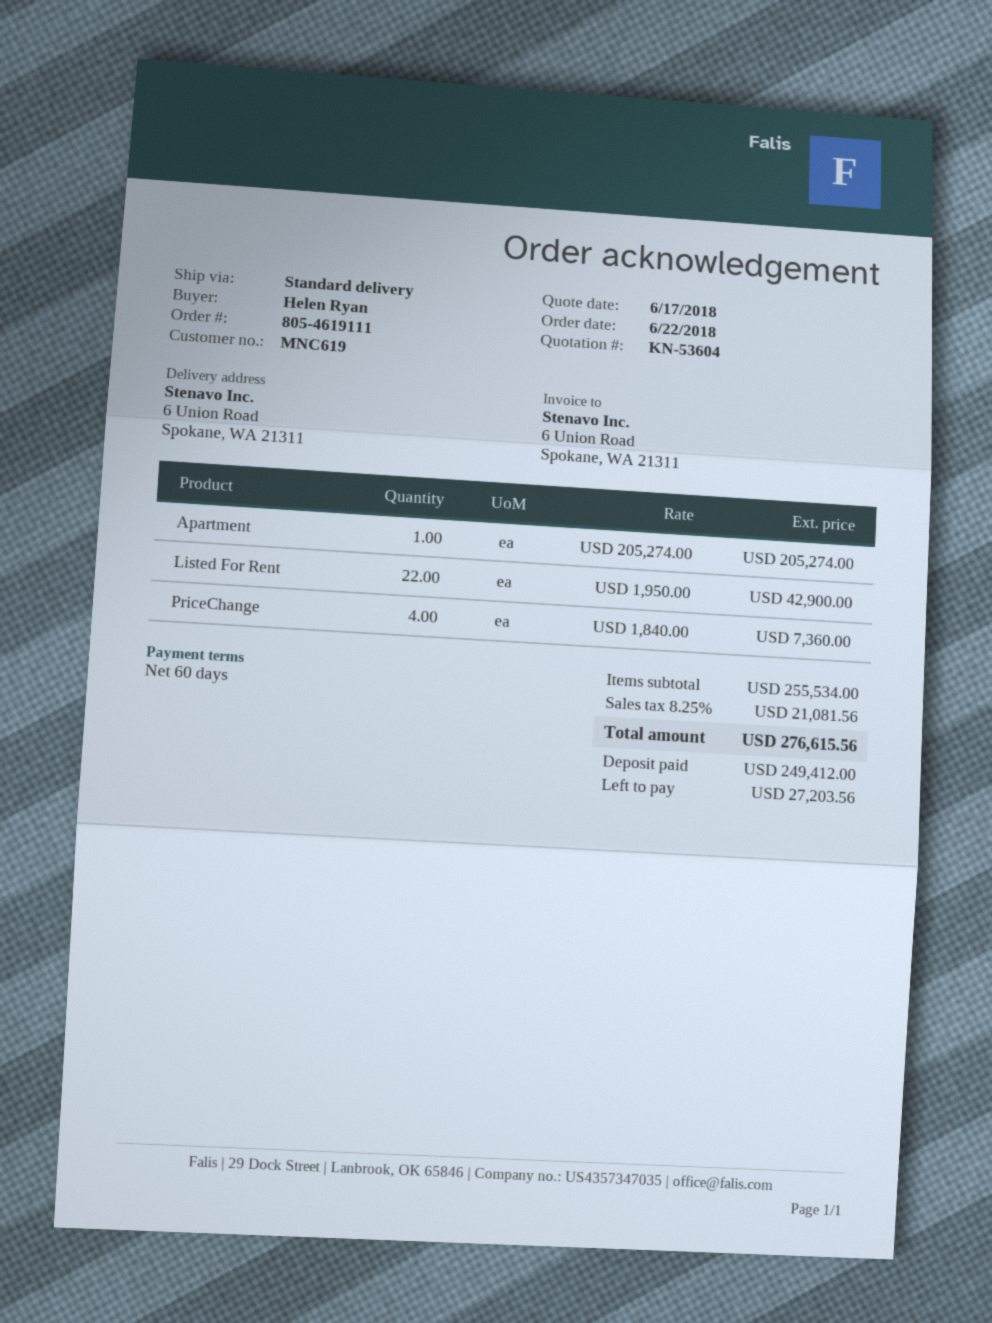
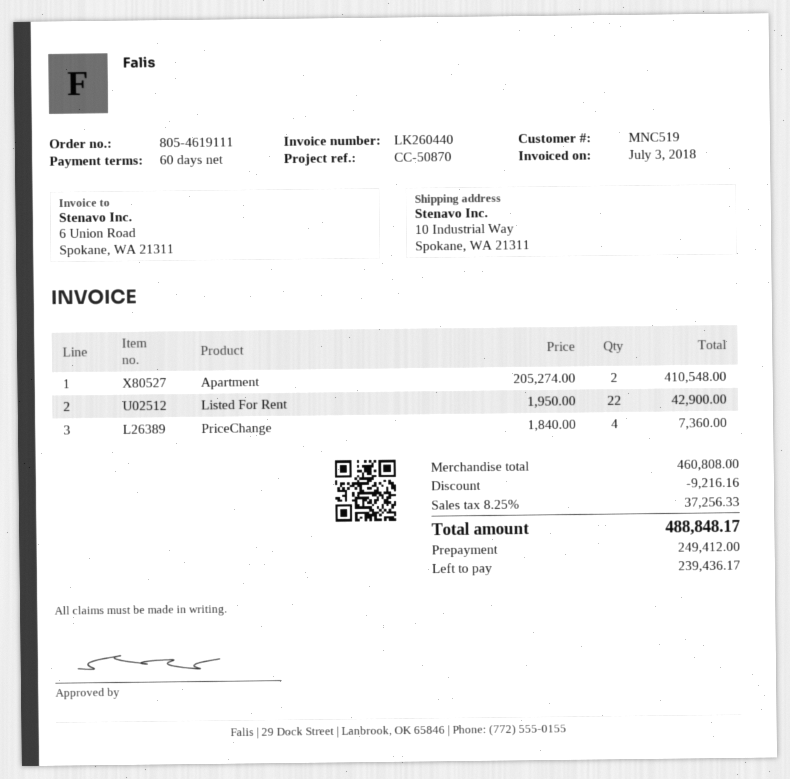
customer number: MNC619 -> MNC519
ship to: 6 Union Road, Spokane, WA 21311 -> 10 Industrial Way, Spokane, WA 21311
Apartment: 1 x 205274.00 = 205274.00 -> 2 x 205274.00 = 410548.00
subtotal: 255534.00 -> 460808.00
discount: none -> 9216.16
tax: 8.25% = 21081.56 -> 8.25% = 37256.33
total: 276615.56 -> 488848.17
balance: 27203.56 -> 239436.17

